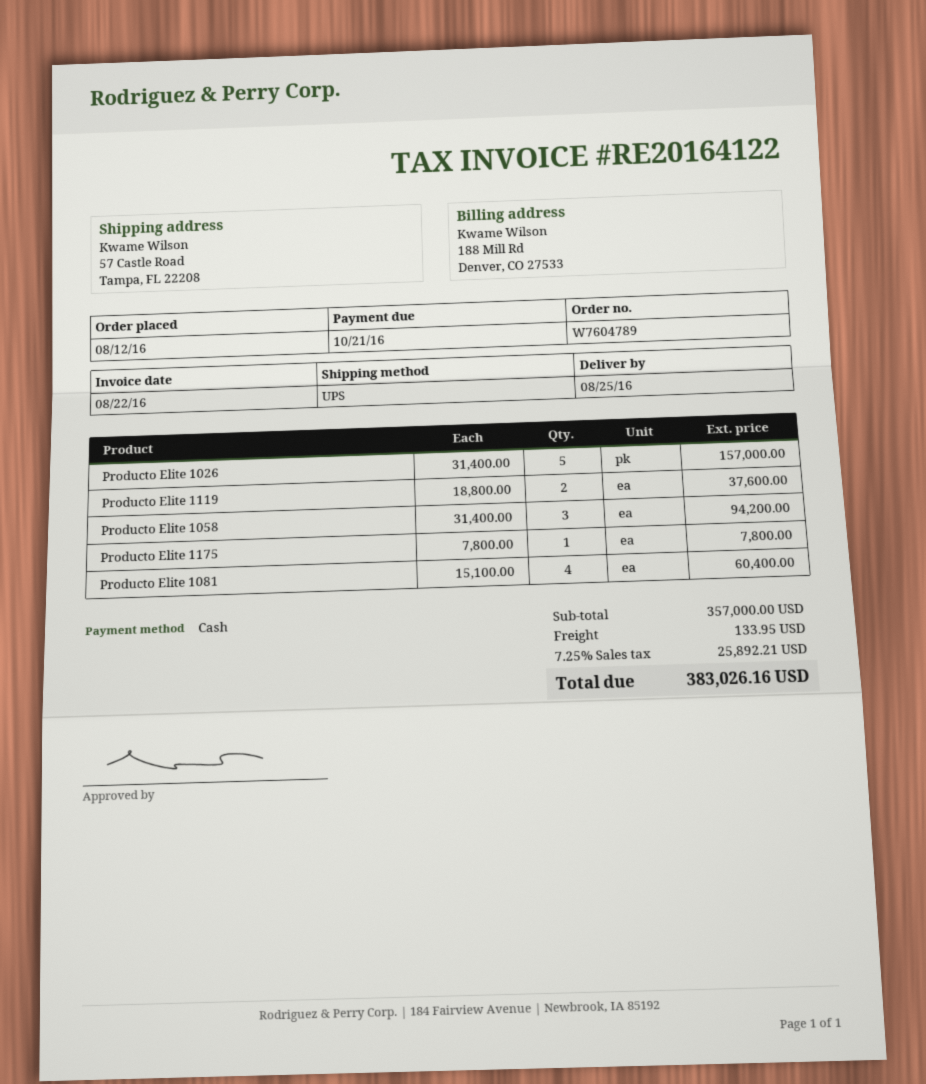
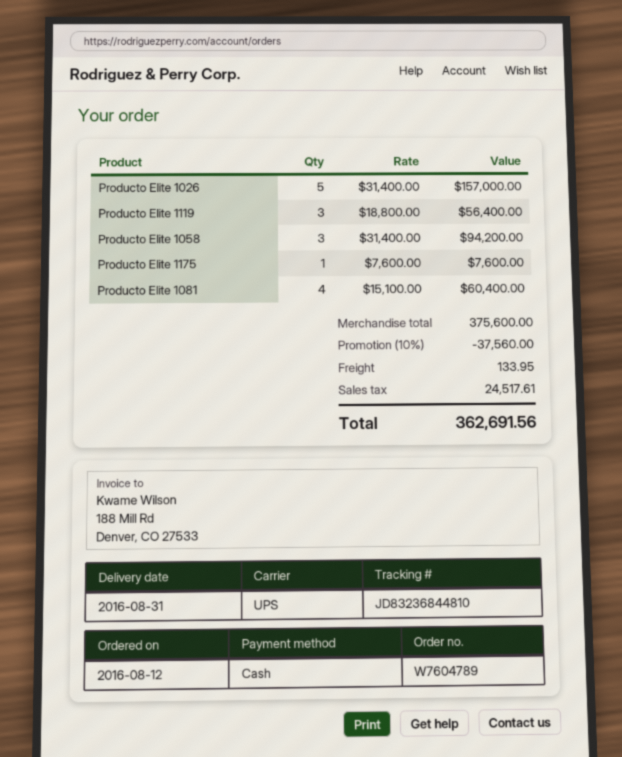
delivery date: 2016-08-25 -> 2016-08-31
Producto Elite 1119: 2 x 18800.00 = 37600.00 -> 3 x 18800.00 = 56400.00
Producto Elite 1175: 1 x 7800.00 = 7800.00 -> 1 x 7600.00 = 7600.00
subtotal: 357000.00 -> 375600.00
discount: none -> 10% = 37560.00
tax: 25892.21 -> 24517.61
total: 383026.16 -> 362691.56

